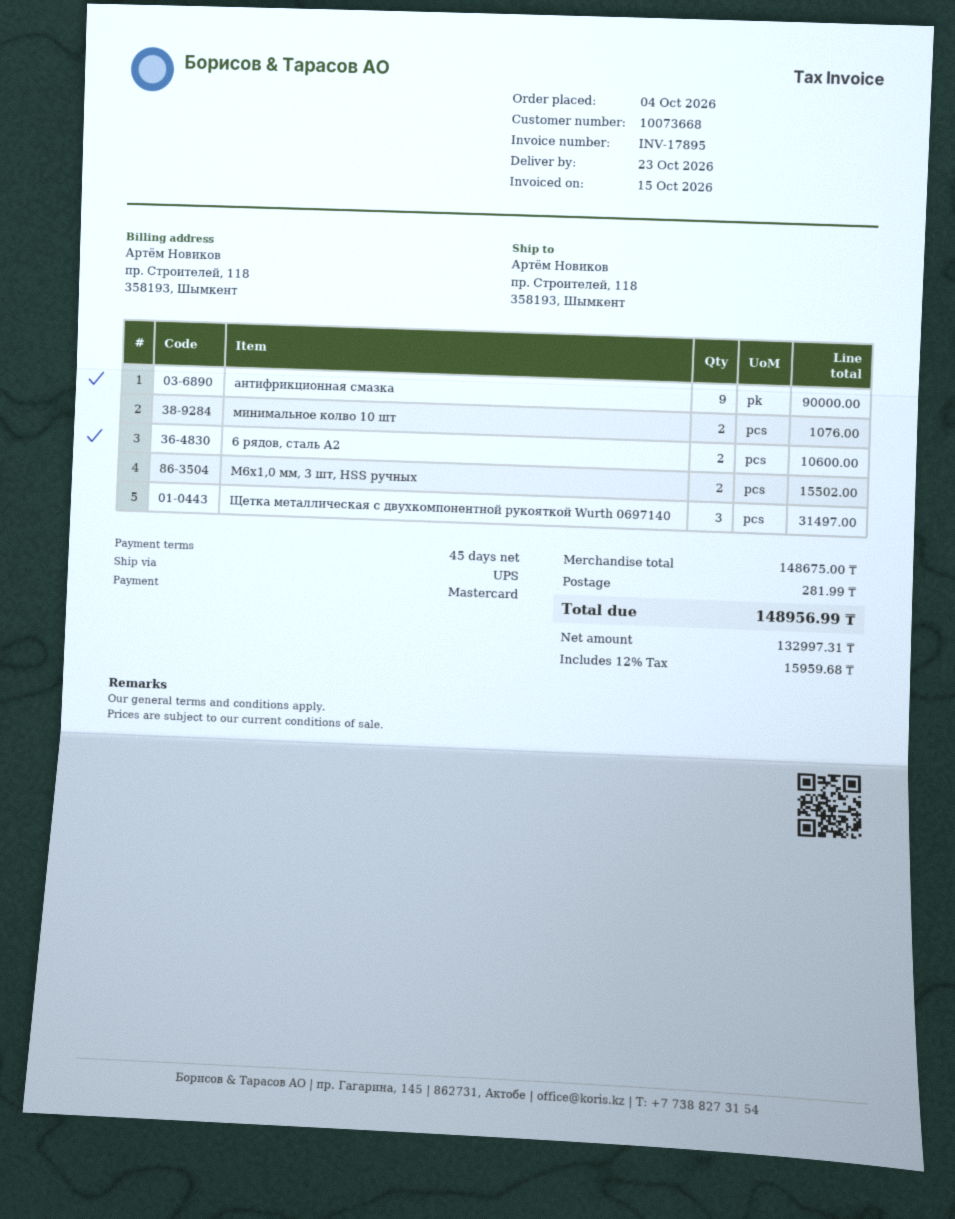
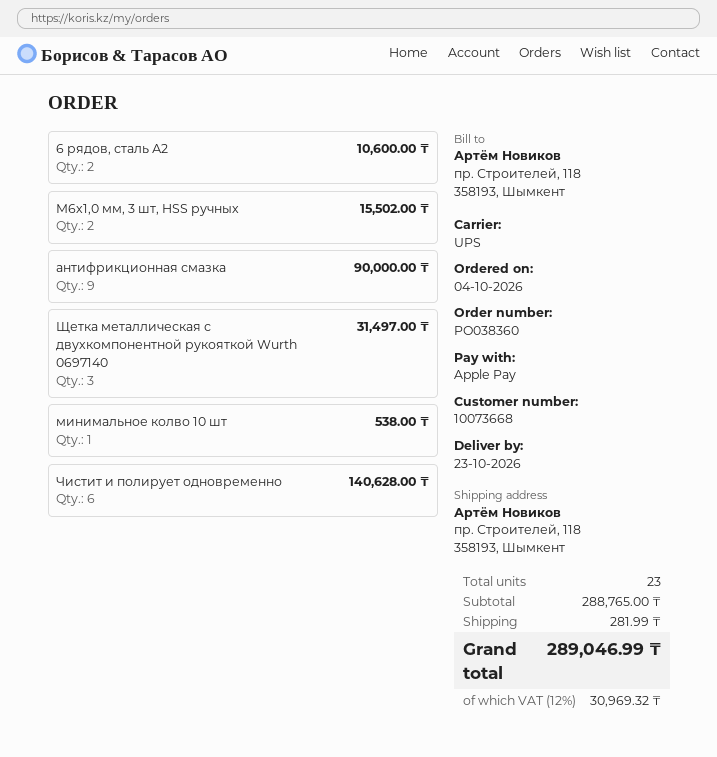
payment method: Mastercard -> Apple Pay
минимальное колво 10 шт: 2 for 1076.00 -> 1 for 538.00
Чистит и полирует одновременно: none -> 6 for 140628.00
subtotal: 148675.00 -> 288765.00
tax: 12% = 15959.68 -> 12% = 30969.32
total: 148956.99 -> 289046.99

